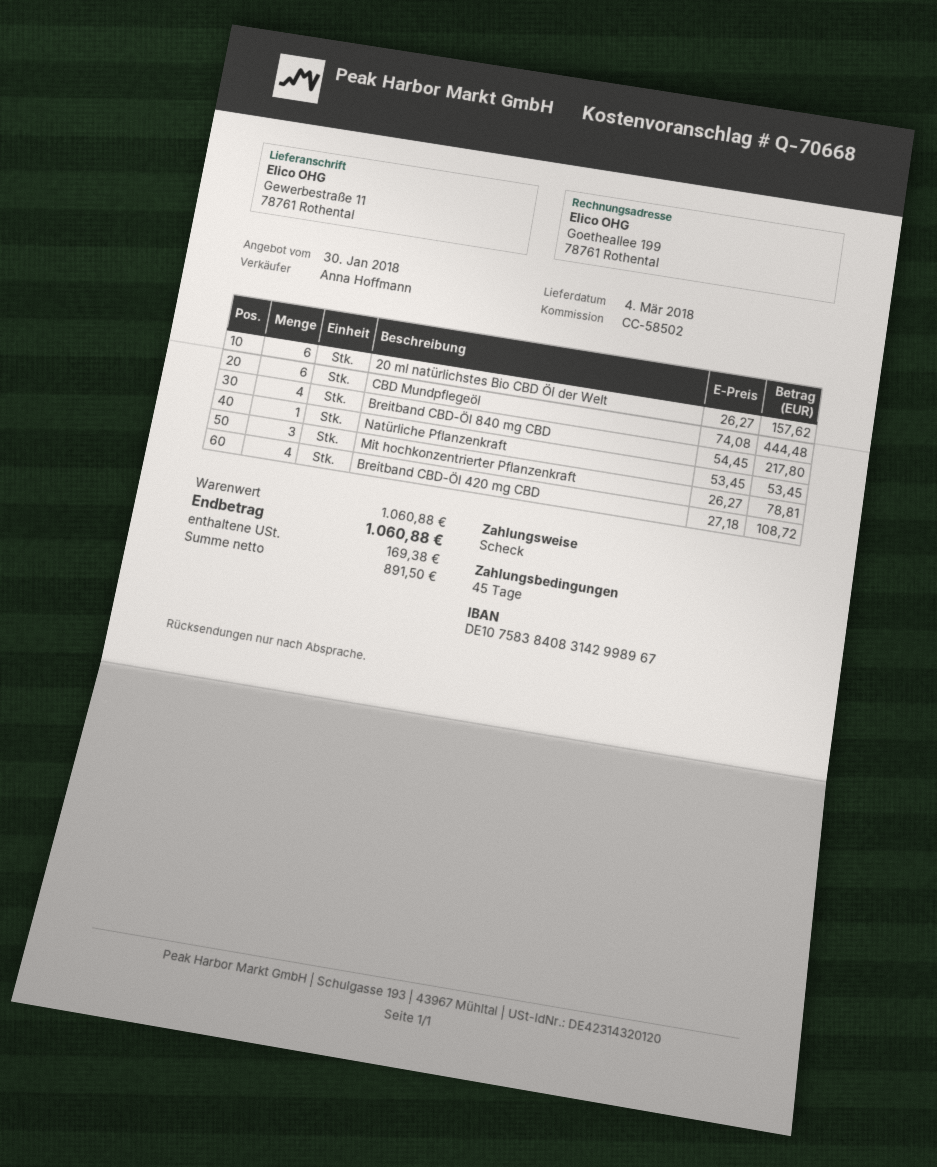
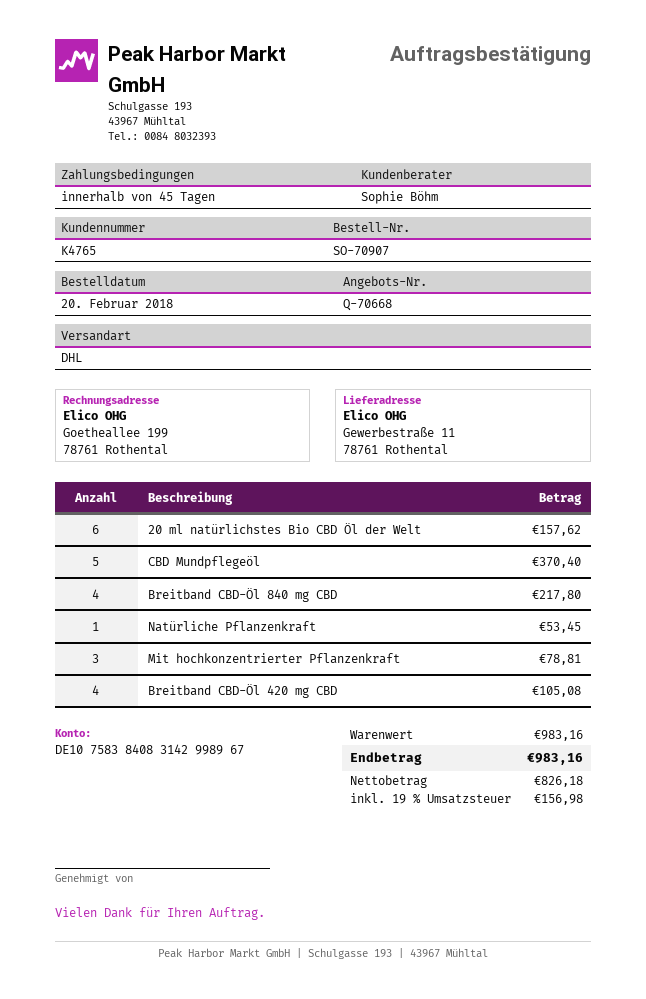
sales rep: Anna Hoffmann -> Sophie Böhm
CBD Mundpflegeöl: 6 for 444.48 -> 5 for 370.40
Breitband CBD-Öl 420 mg CBD: 4 for 108.72 -> 4 for 105.08
subtotal: 1060.88 -> 983.16
net: 891.50 -> 826.18
tax: 169.38 -> 156.98
total: 1060.88 -> 983.16

